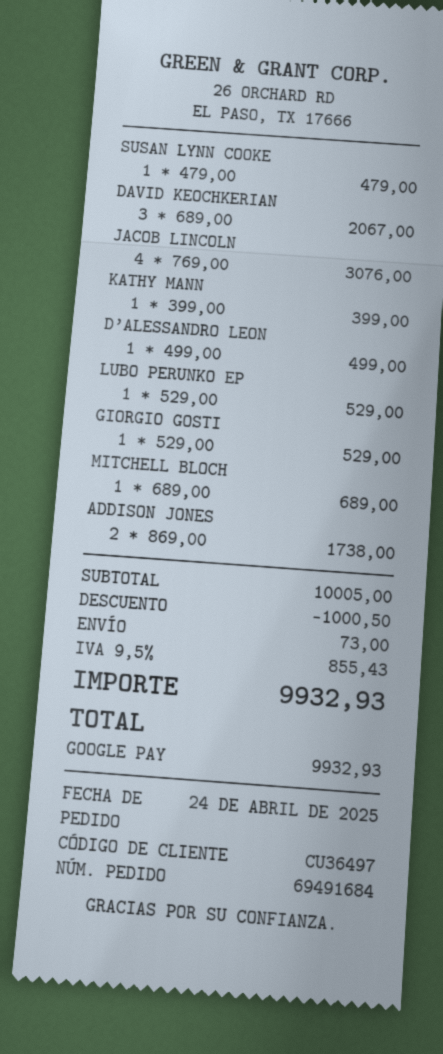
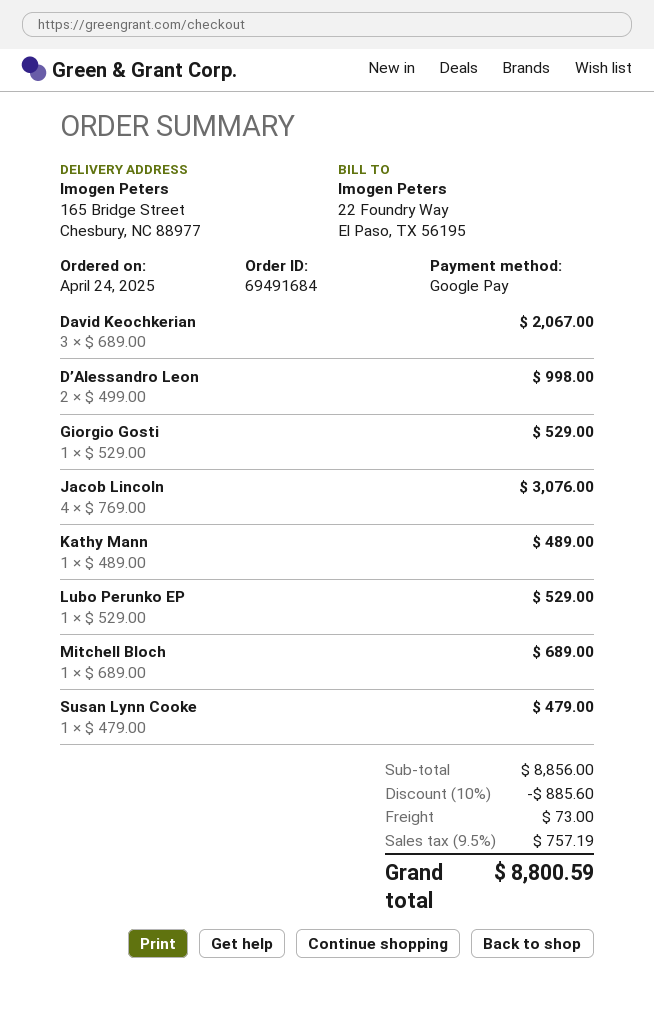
KATHY MANN: 1 x 399.00 = 399.00 -> 1 x 489.00 = 489.00
D’ALESSANDRO LEON: 1 x 499.00 = 499.00 -> 2 x 499.00 = 998.00
ADDISON JONES: 2 x 869.00 = 1738.00 -> none
subtotal: 10005.00 -> 8856.00
discount: 1000.50 -> 885.60
tax: 9.5% = 855.43 -> 9.5% = 757.19
total: 9932.93 -> 8800.59

